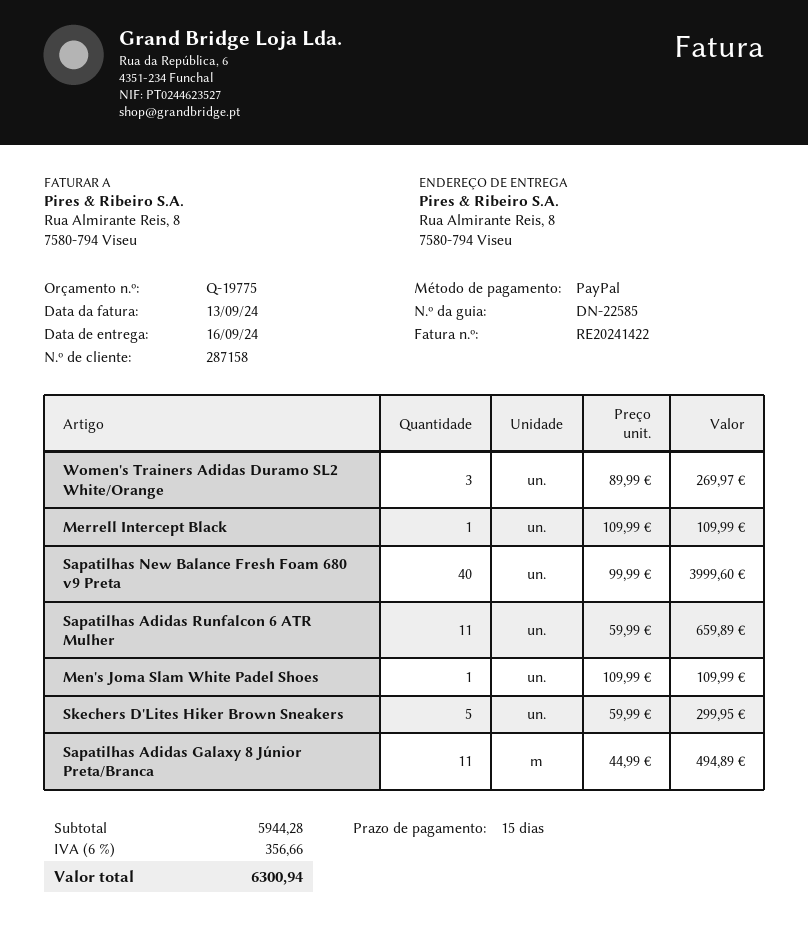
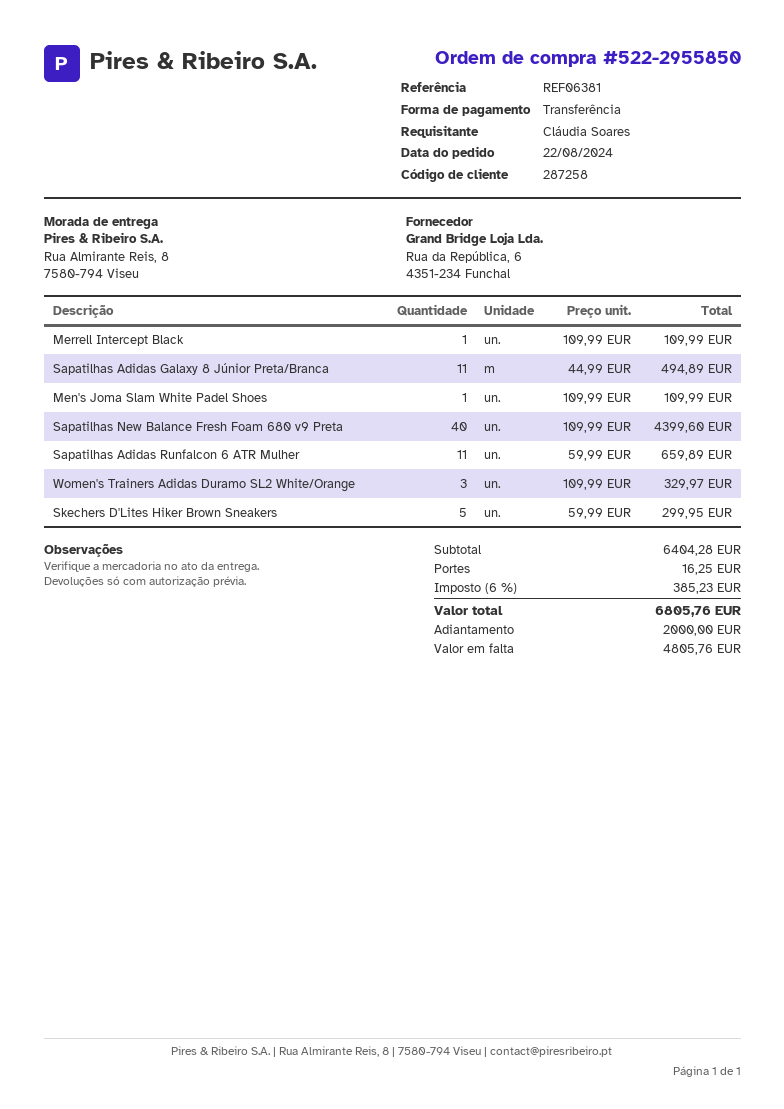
customer number: 287158 -> 287258
payment method: PayPal -> bank transfer
Women's Trainers Adidas Duramo SL2 White/Orange: 3 x 89.99 = 269.97 -> 3 x 109.99 = 329.97
Sapatilhas New Balance Fresh Foam 680 v9 Preta: 40 x 99.99 = 3999.60 -> 40 x 109.99 = 4399.60
subtotal: 5944.28 -> 6404.28
shipping: none -> 16.25
tax: 6% = 356.66 -> 6% = 385.23
total: 6300.94 -> 6805.76

